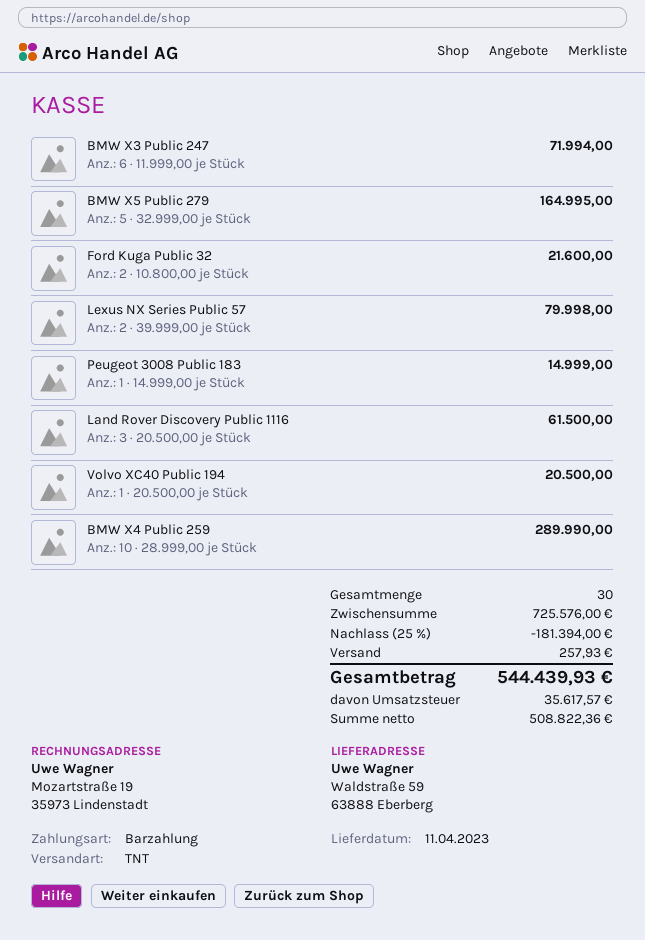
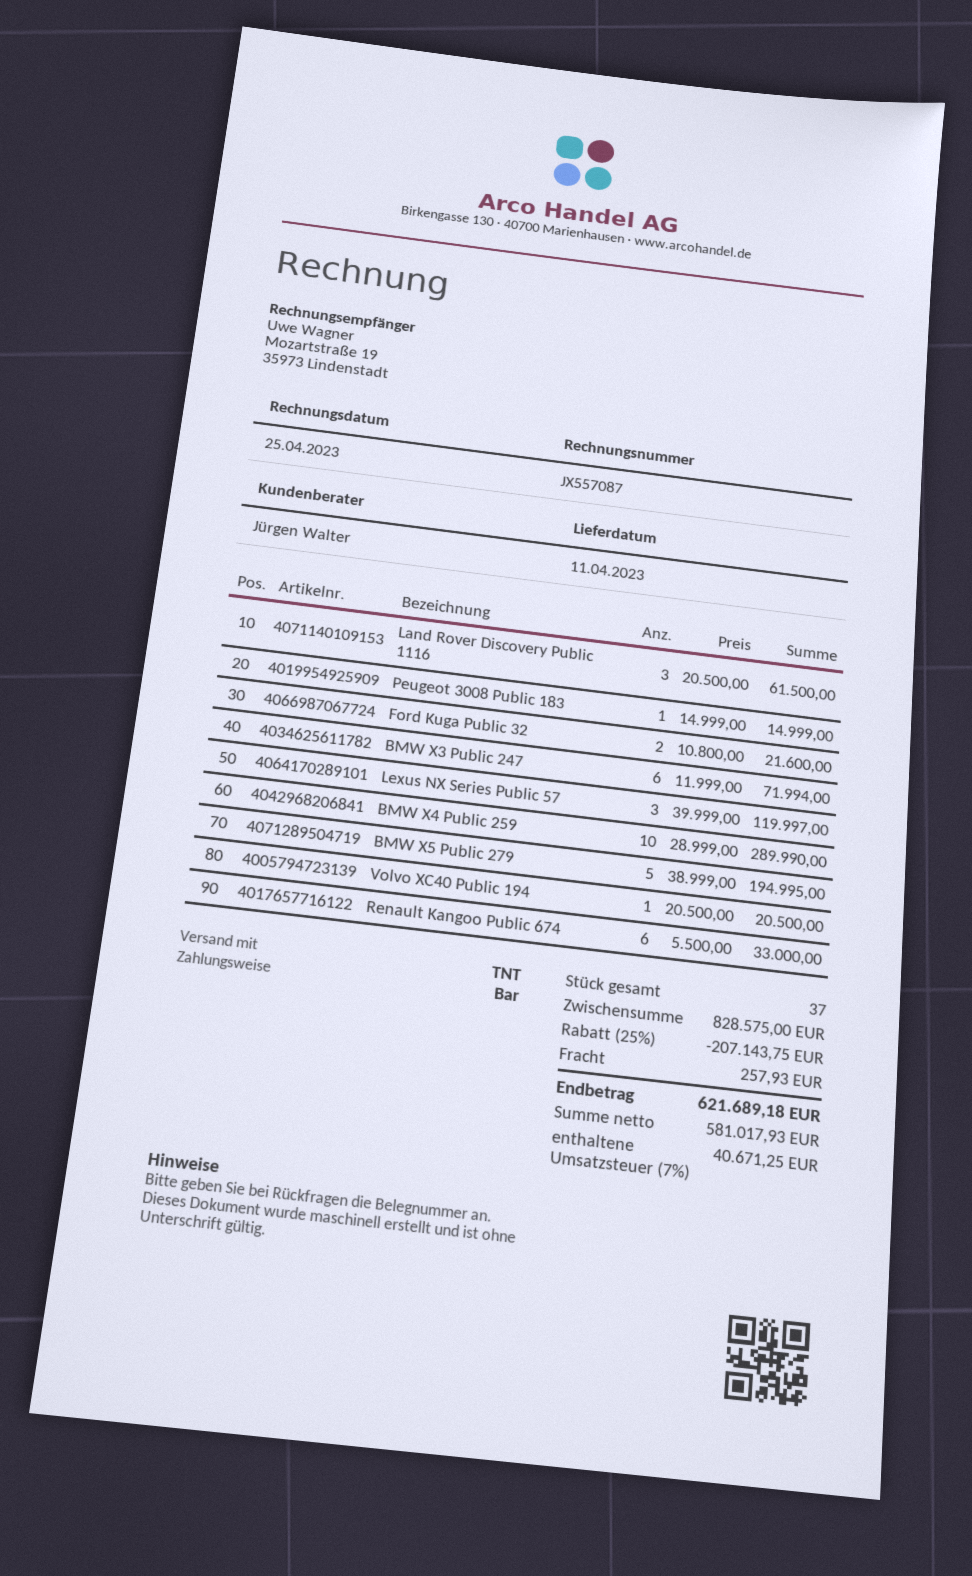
BMW X5 Public 279: 5 x 32999.00 = 164995.00 -> 5 x 38999.00 = 194995.00
Lexus NX Series Public 57: 2 x 39999.00 = 79998.00 -> 3 x 39999.00 = 119997.00
Renault Kangoo Public 674: none -> 6 x 5500.00 = 33000.00
total quantity: 30 -> 37
subtotal: 725576.00 -> 828575.00
discount: 25% = 181394.00 -> 25% = 207143.75
net: 508822.36 -> 581017.93
tax: 35617.57 -> 40671.25
total: 544439.93 -> 621689.18

